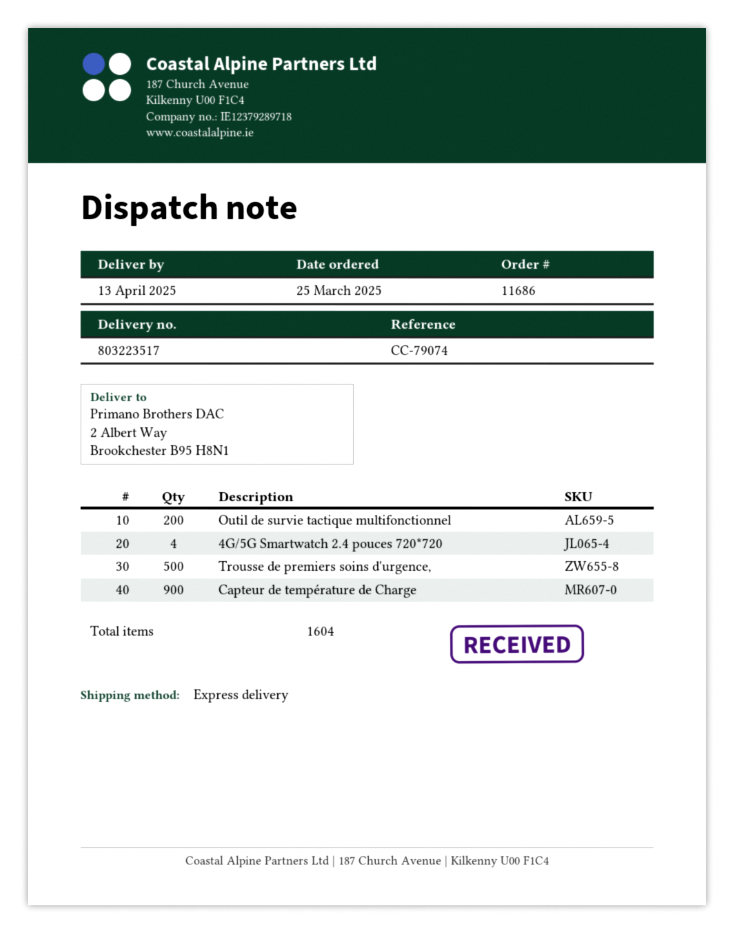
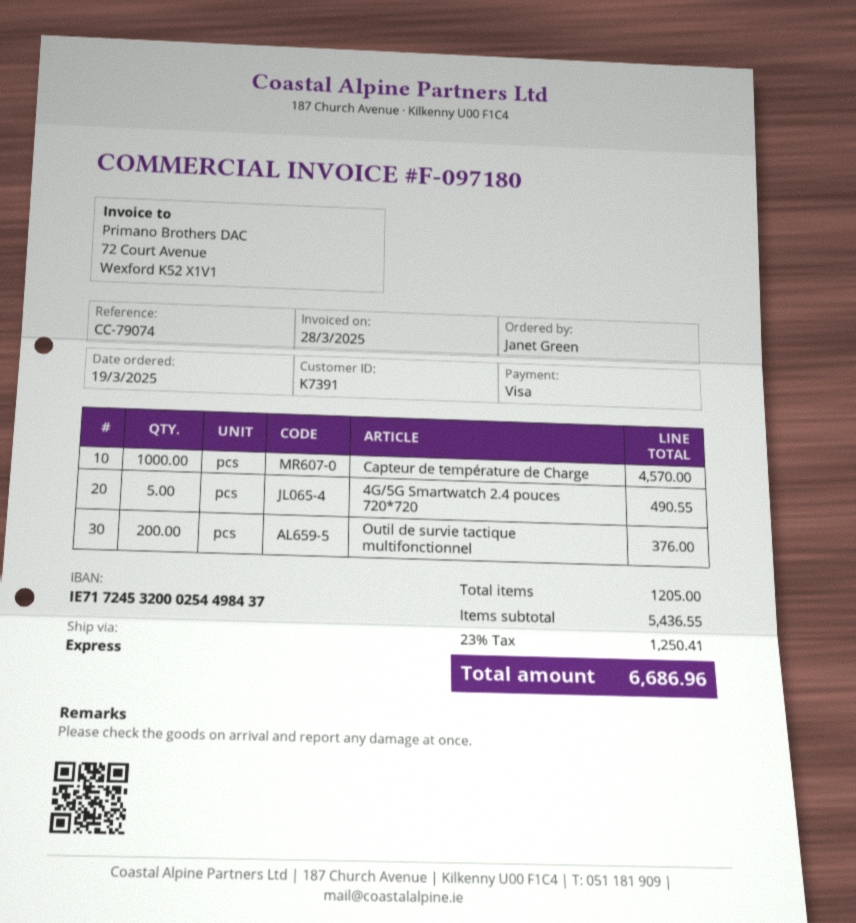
order date: 2025-03-25 -> 2025-03-19
4G/5G Smartwatch 2.4 pouces 720*720: 4 -> 5
Trousse de premiers soins d'urgence,: 500 -> none
Capteur de température de Charge: 900 -> 1000
total quantity: 1604 -> 1205

